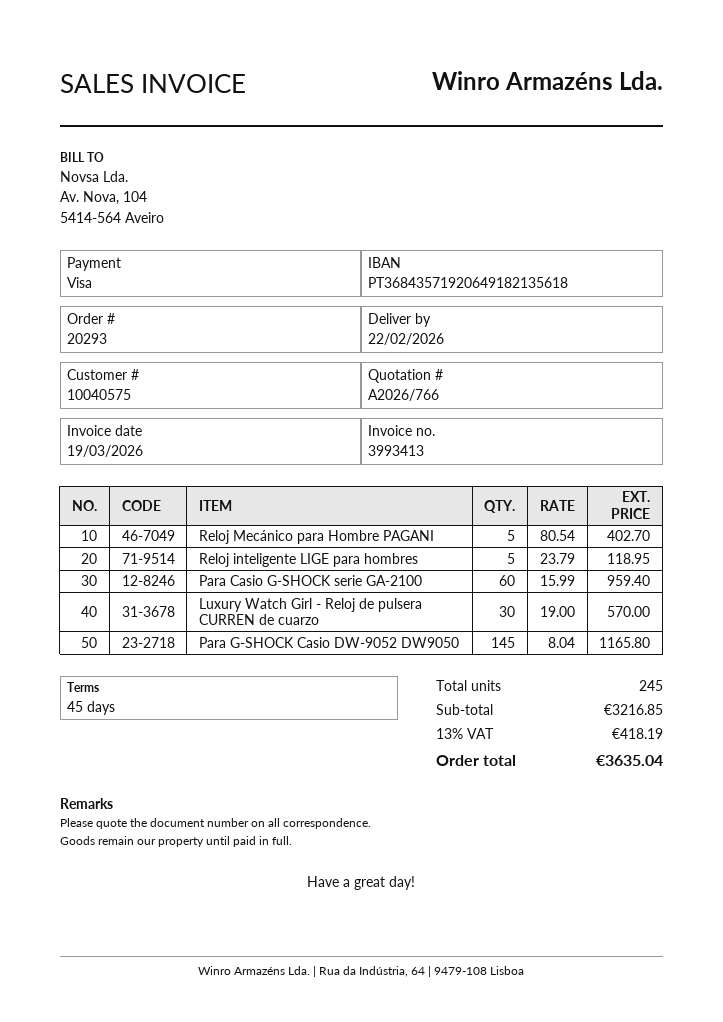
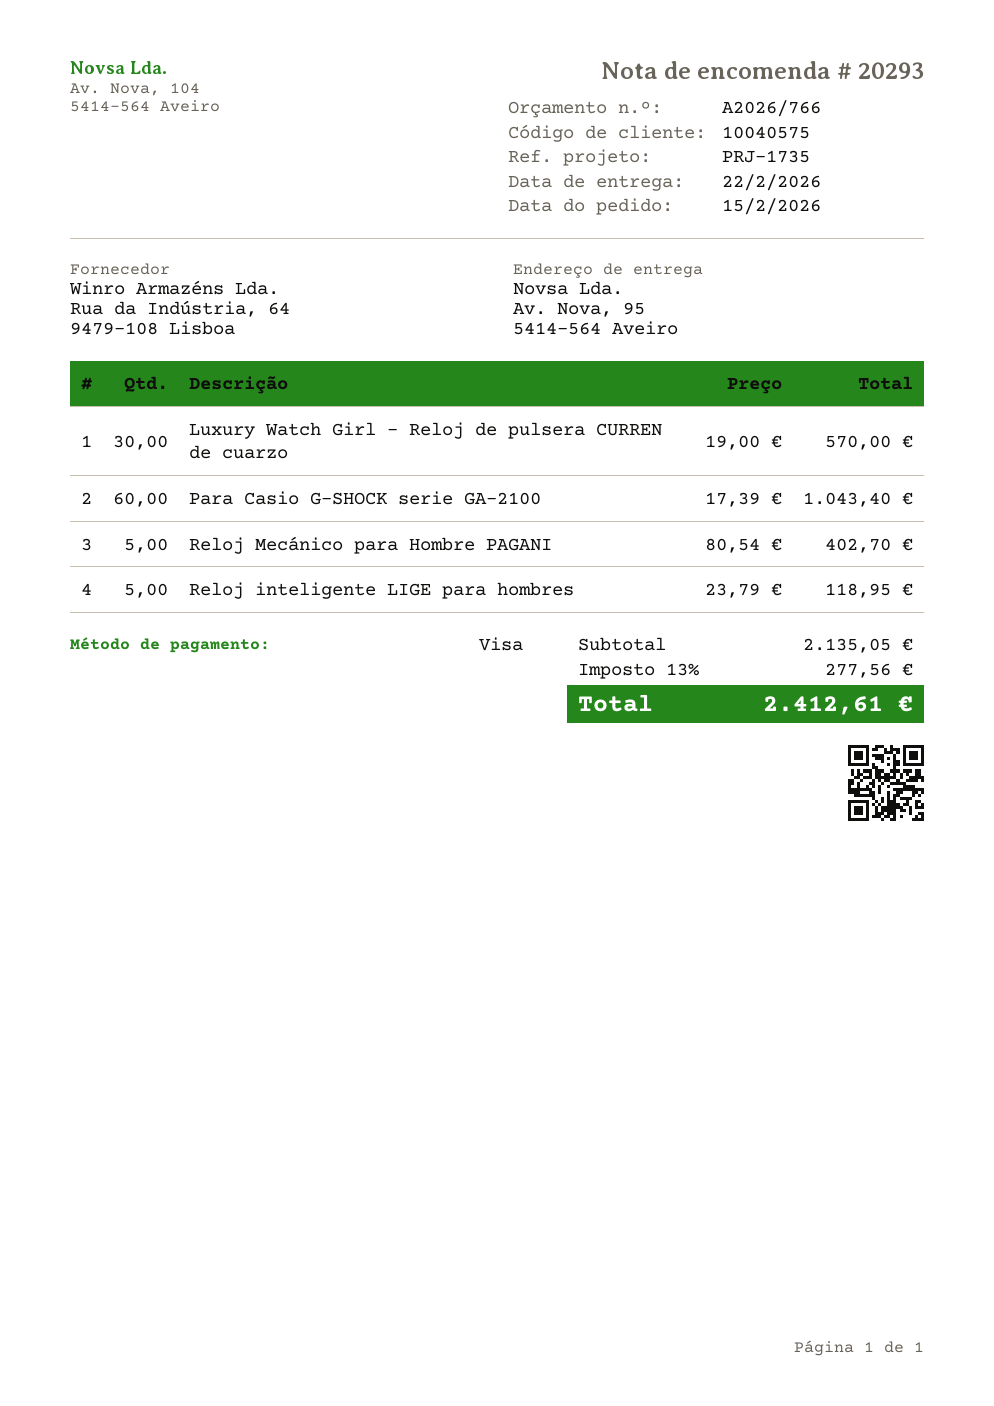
Para Casio G-SHOCK serie GA-2100: 60 x 15.99 = 959.40 -> 60 x 17.39 = 1043.40
Para G-SHOCK Casio DW-9052 DW9050: 145 x 8.04 = 1165.80 -> none
subtotal: 3216.85 -> 2135.05
tax: 13% = 418.19 -> 13% = 277.56
total: 3635.04 -> 2412.61

